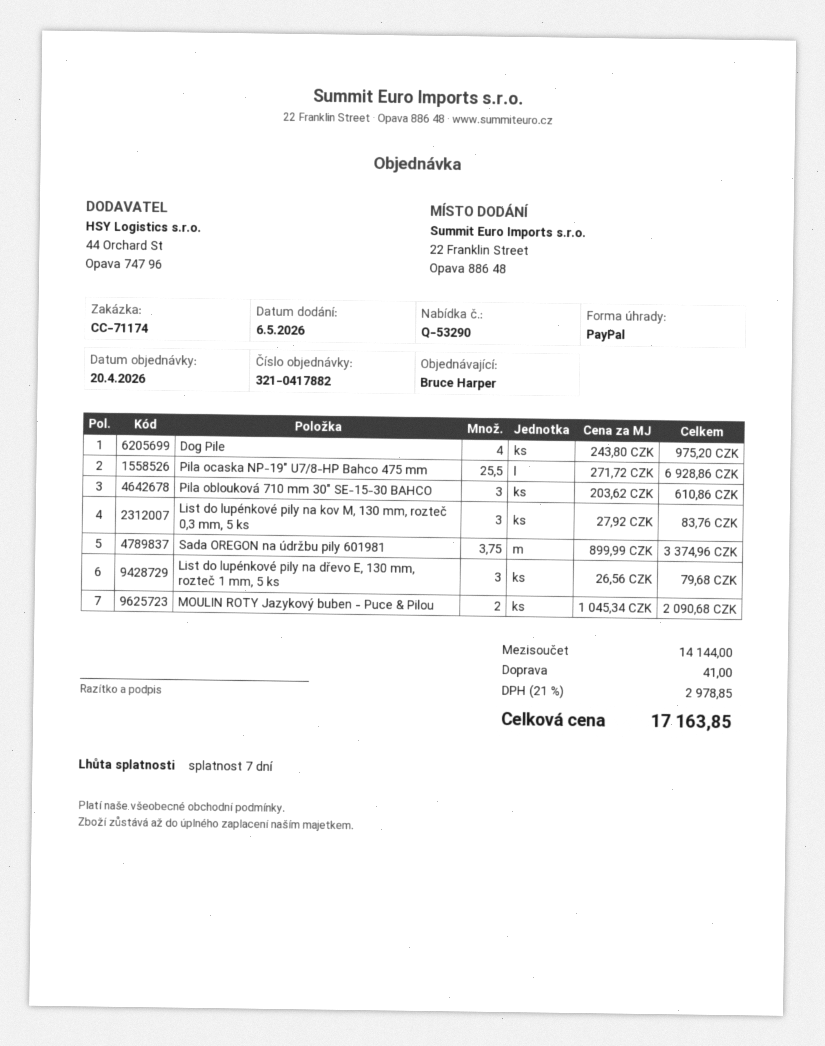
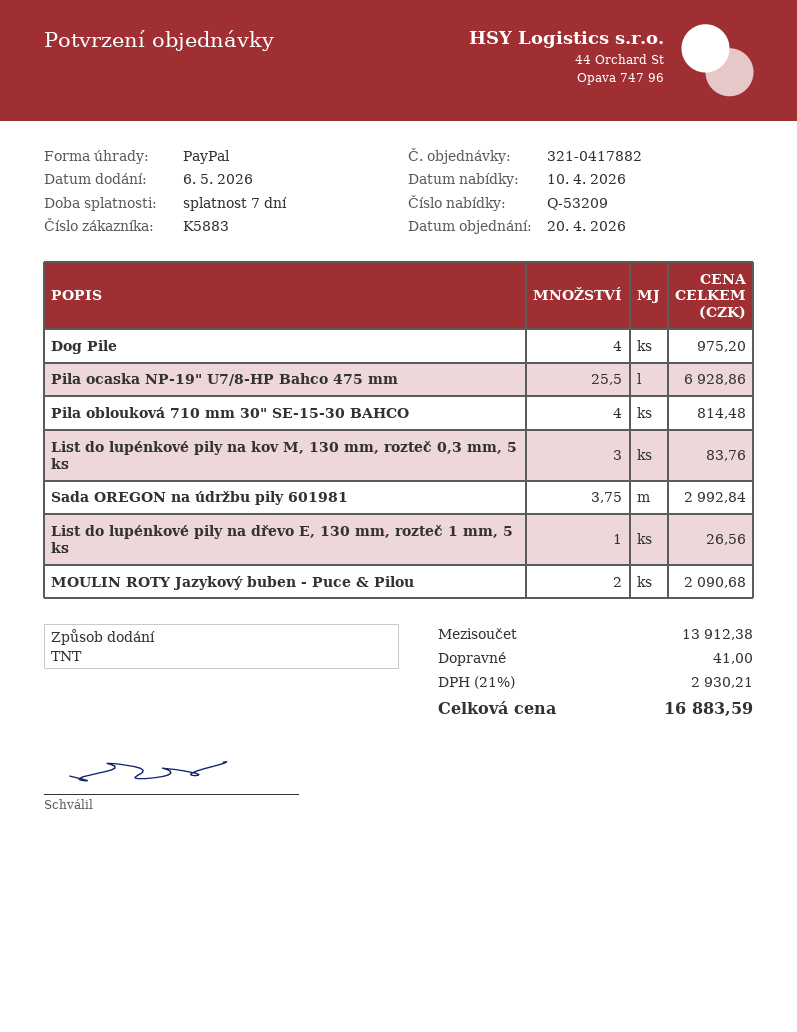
quote number: Q-53290 -> Q-53209
Pila oblouková 710 mm 30" SE-15-30 BAHCO: 3 for 610.86 -> 4 for 814.48
Sada OREGON na údržbu pily 601981: 3.75 for 3374.96 -> 3.75 for 2992.84
List do lupénkové pily na dřevo E, 130 mm, rozteč 1 mm, 5 ks: 3 for 79.68 -> 1 for 26.56
subtotal: 14144.00 -> 13912.38
tax: 21% = 2978.85 -> 21% = 2930.21
total: 17163.85 -> 16883.59

